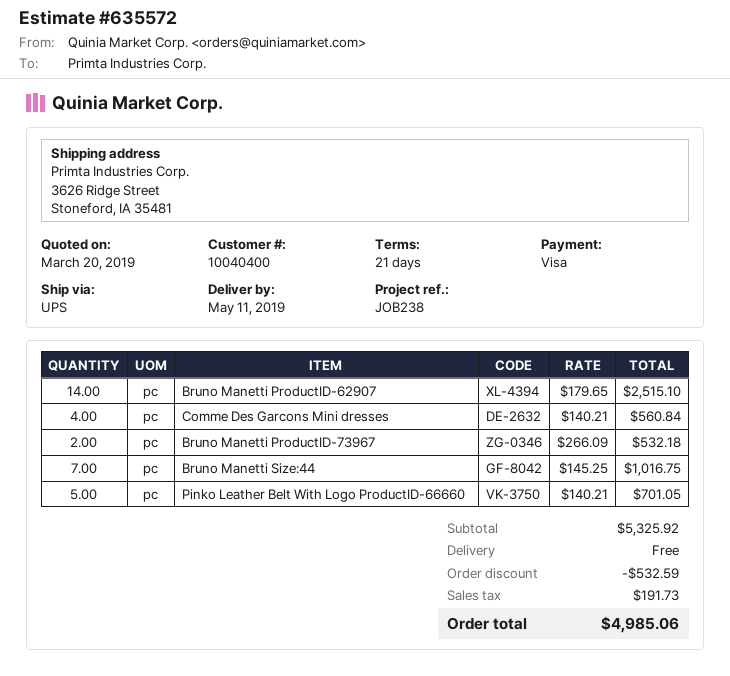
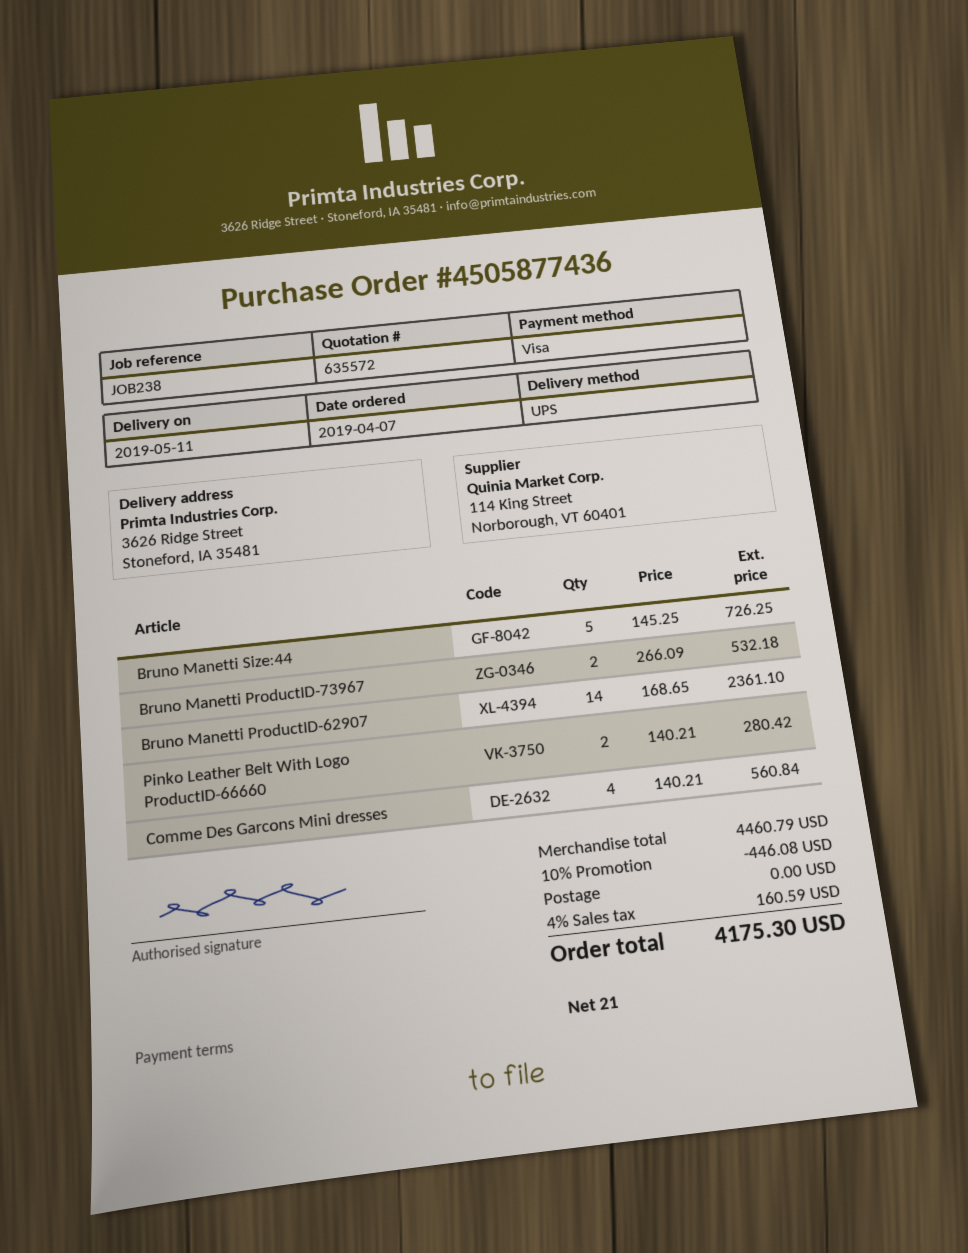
Bruno Manetti ProductID-62907: 14 x 179.65 = 2515.10 -> 14 x 168.65 = 2361.10
Bruno Manetti Size:44: 7 x 145.25 = 1016.75 -> 5 x 145.25 = 726.25
Pinko Leather Belt With Logo ProductID-66660: 5 x 140.21 = 701.05 -> 2 x 140.21 = 280.42
subtotal: 5325.92 -> 4460.79
discount: 532.59 -> 446.08
tax: 191.73 -> 160.59
total: 4985.06 -> 4175.30

